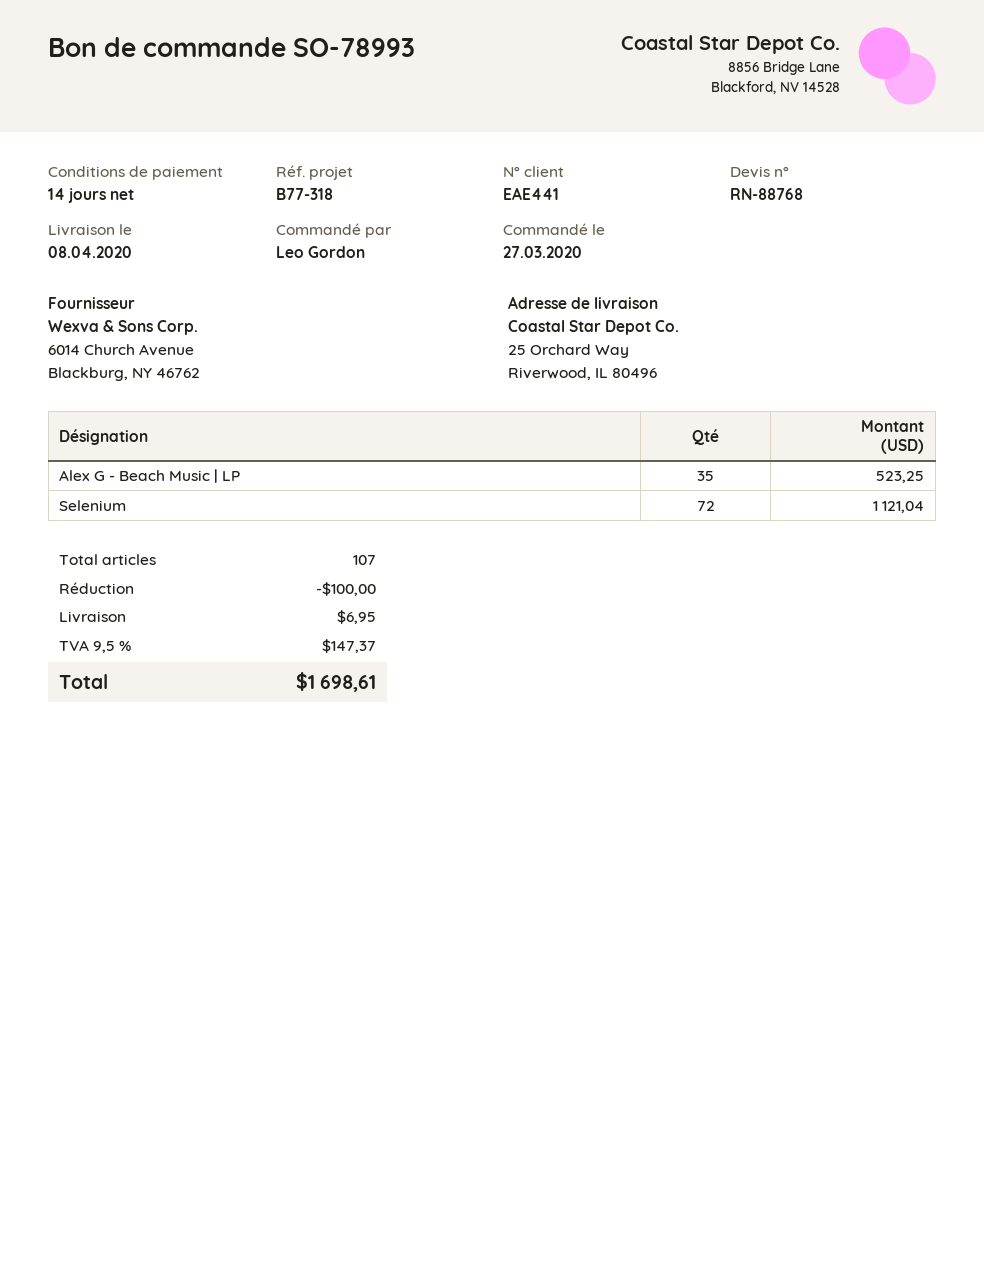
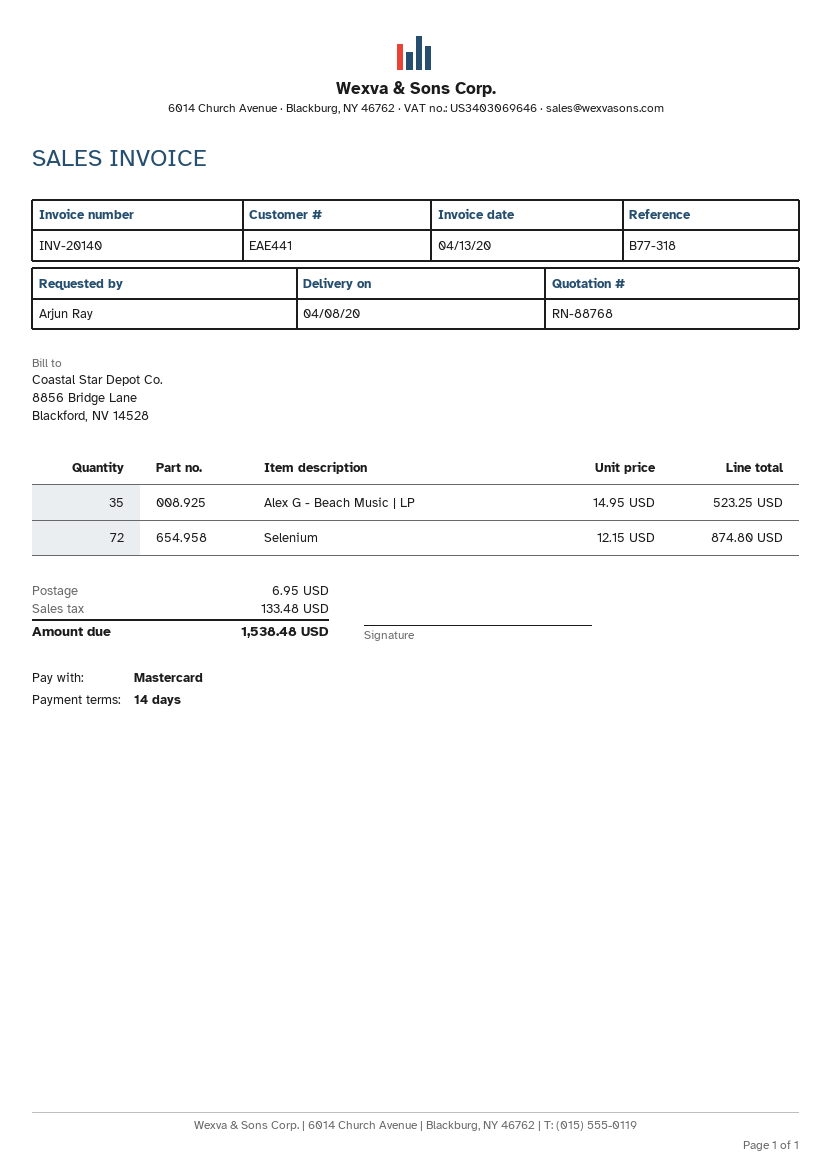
ordered by: Leo Gordon -> Arjun Ray
Selenium: 72 for 1121.04 -> 72 for 874.80
discount: 100.00 -> none
tax: 147.37 -> 133.48
total: 1698.61 -> 1538.48

